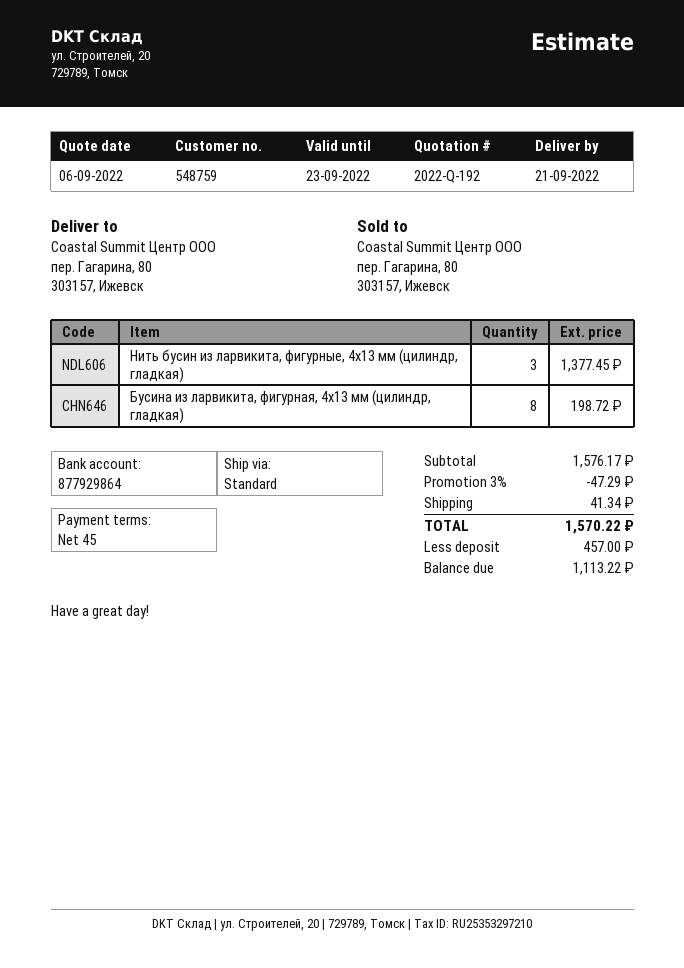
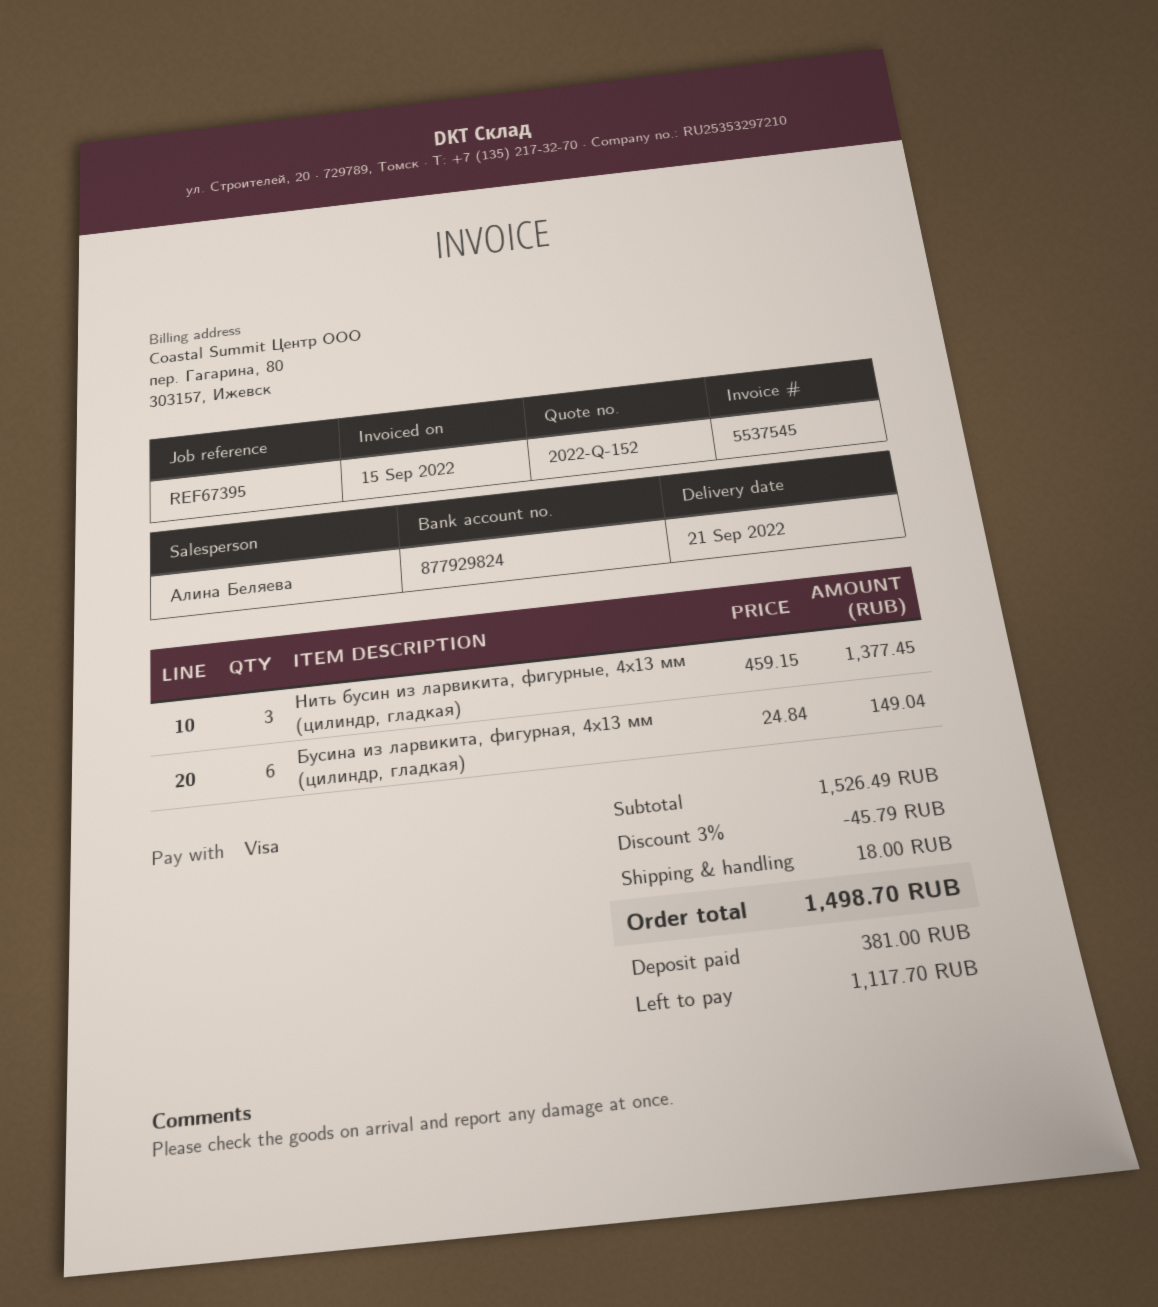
quote number: 2022-Q-192 -> 2022-Q-152
bank account: 877929864 -> 877929824
Бусина из ларвикита, фигурная, 4x13 мм (цилиндр, гладкая): 8 for 198.72 -> 6 for 149.04
subtotal: 1576.17 -> 1526.49
discount: 3% = 47.29 -> 3% = 45.79
shipping: 41.34 -> 18.00
total: 1570.22 -> 1498.70
deposit: 457.00 -> 381.00
balance: 1113.22 -> 1117.70

